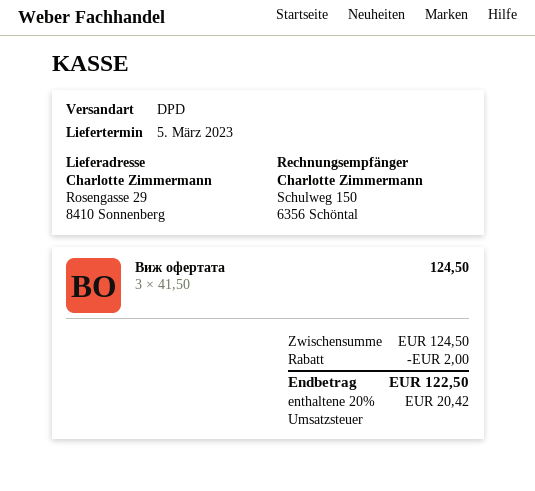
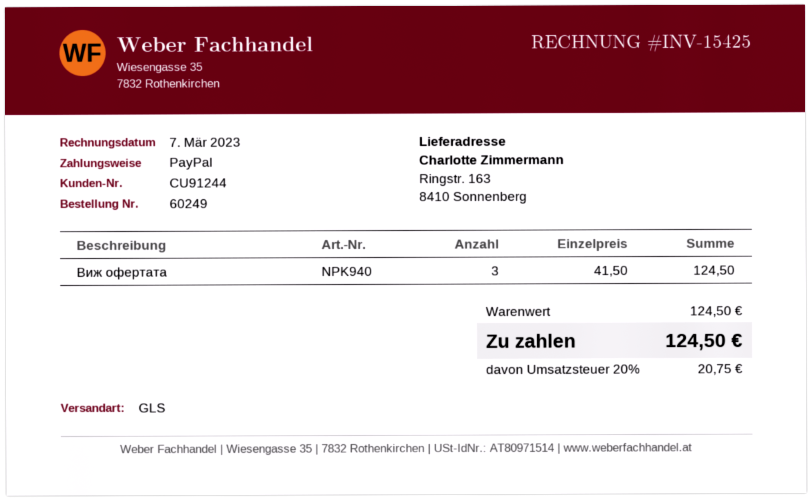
shipping method: DPD -> GLS
ship to: Rosengasse 29, 8410 Sonnenberg -> Ringstr. 163, 8410 Sonnenberg
discount: 2.00 -> none
tax: 20% = 20.42 -> 20% = 20.75
total: 122.50 -> 124.50

